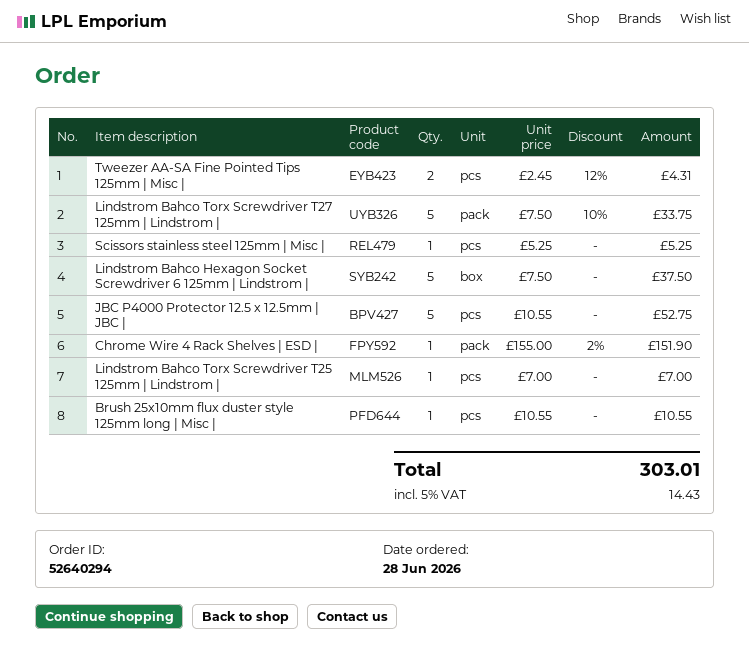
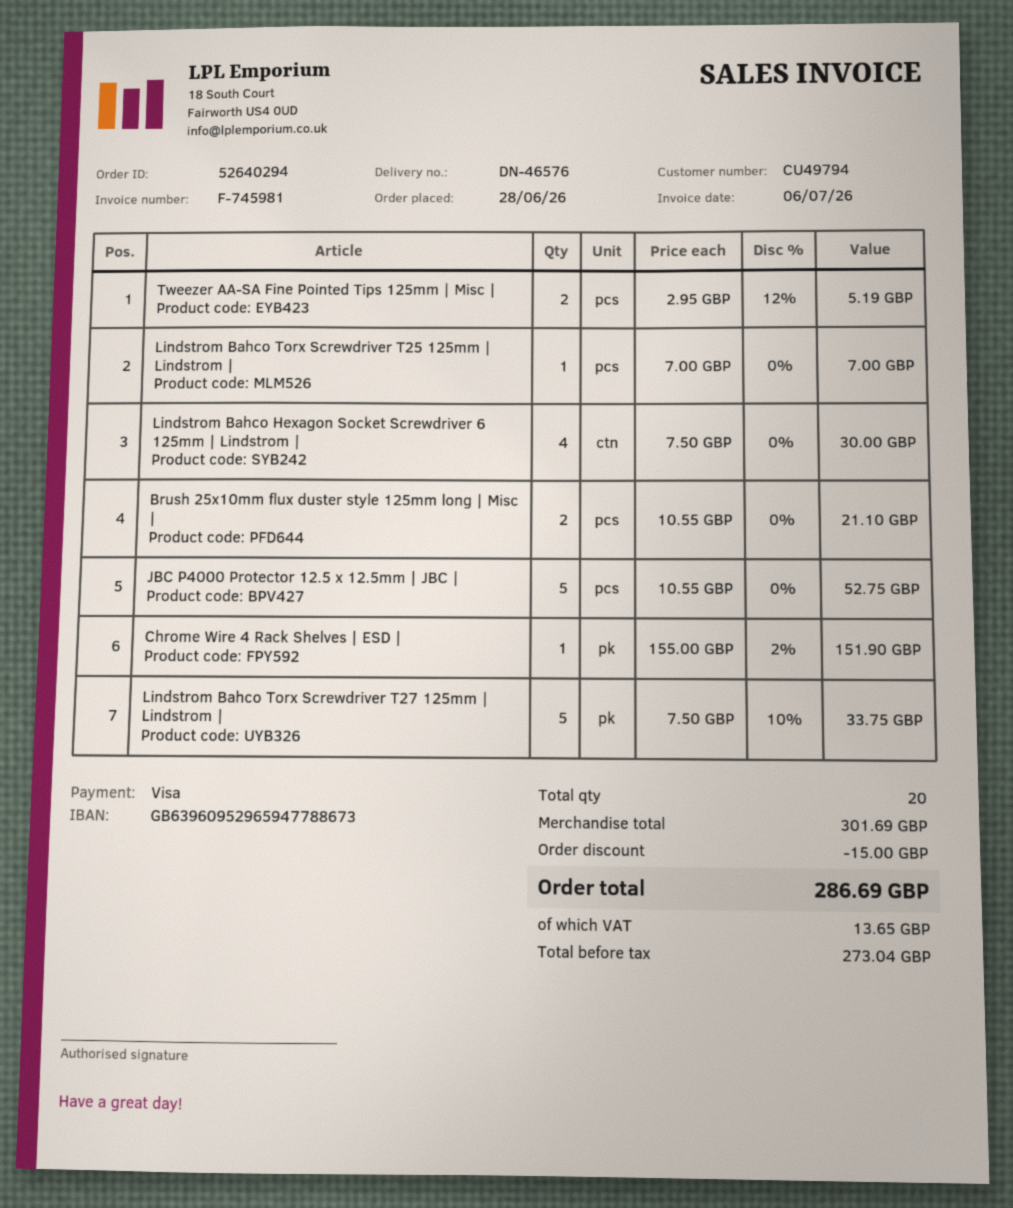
Tweezer AA-SA Fine Pointed Tips 125mm | Misc |: 2 x 2.45 - 12% = 4.31 -> 2 x 2.95 - 12% = 5.19
Scissors stainless steel 125mm | Misc |: 1 x 5.25 = 5.25 -> none
Lindstrom Bahco Hexagon Socket Screwdriver 6 125mm | Lindstrom |: 5 x 7.50 = 37.50 -> 4 x 7.50 = 30.00
Brush 25x10mm flux duster style 125mm long | Misc |: 1 x 10.55 = 10.55 -> 2 x 10.55 = 21.10
discount: none -> 15.00
tax: 14.43 -> 13.65
total: 303.01 -> 286.69

